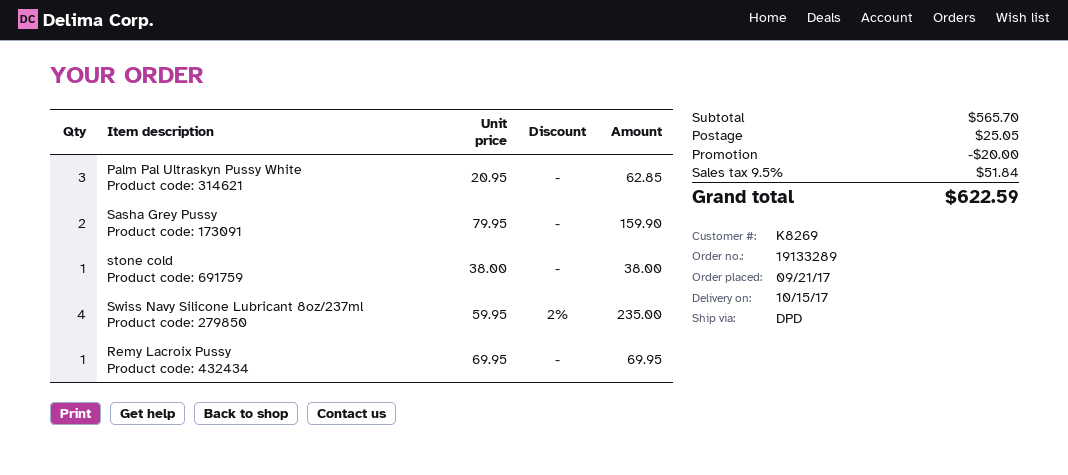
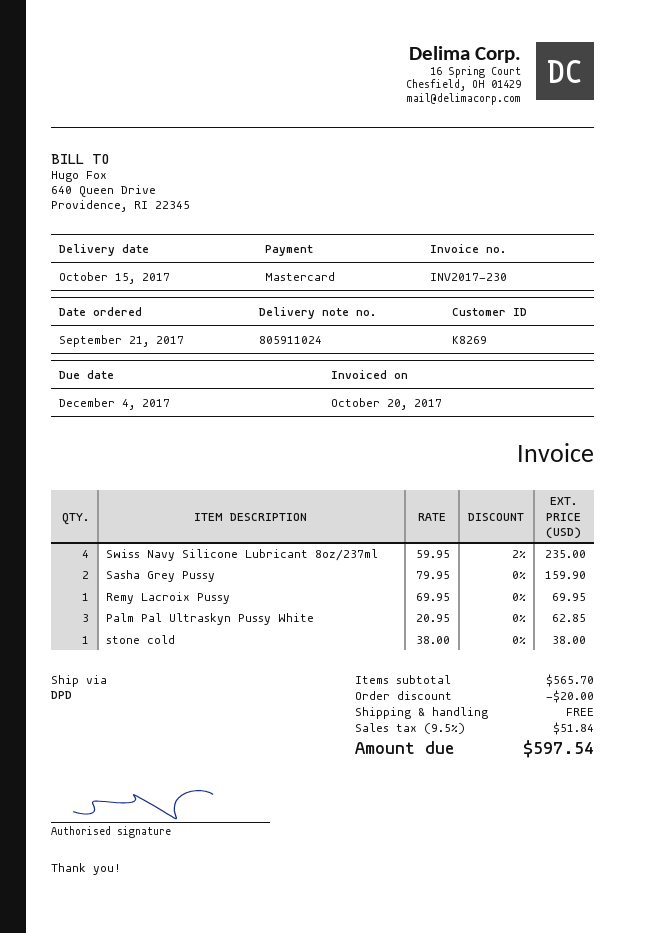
shipping: 25.05 -> 0.00
total: 622.59 -> 597.54

